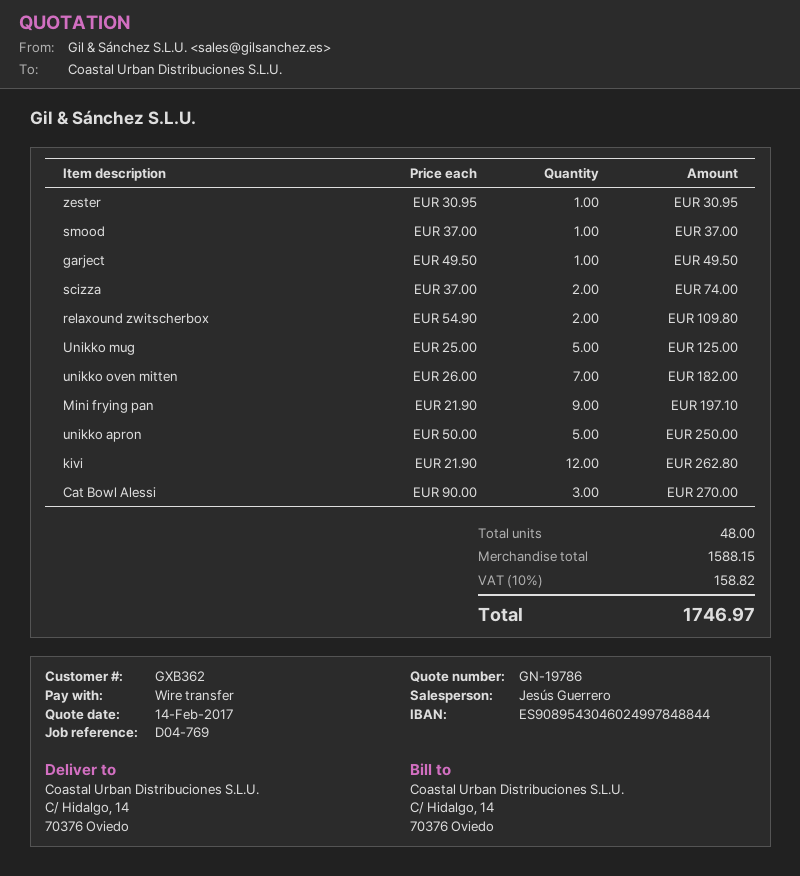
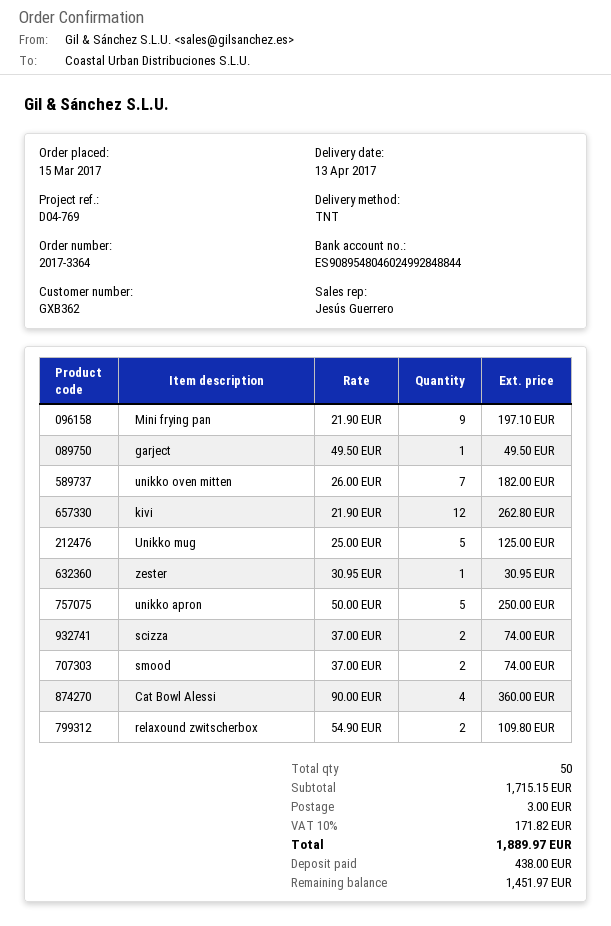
bank account: ES9089543046024997848844 -> ES9089548046024992848844
smood: 1 x 37.00 = 37.00 -> 2 x 37.00 = 74.00
Cat Bowl Alessi: 3 x 90.00 = 270.00 -> 4 x 90.00 = 360.00
total quantity: 48 -> 50
subtotal: 1588.15 -> 1715.15
shipping: none -> 3.00
tax: 10% = 158.82 -> 10% = 171.82
total: 1746.97 -> 1889.97

